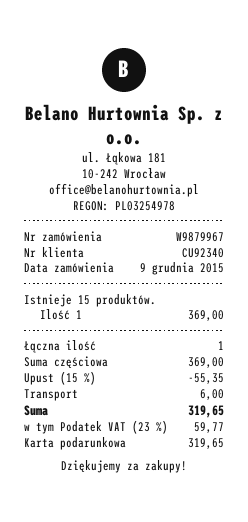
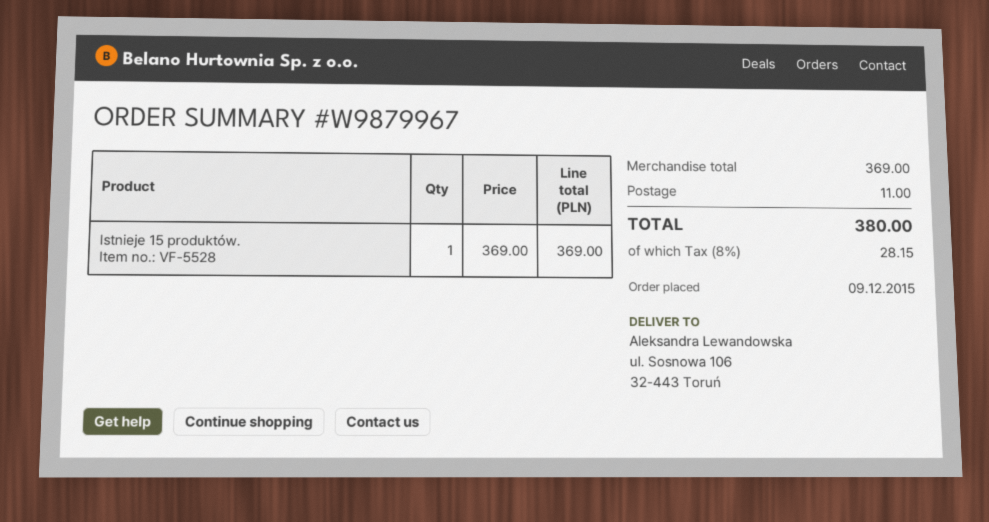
discount: 15% = 55.35 -> none
shipping: 6.00 -> 11.00
tax: 23% = 59.77 -> 8% = 28.15
total: 319.65 -> 380.00

